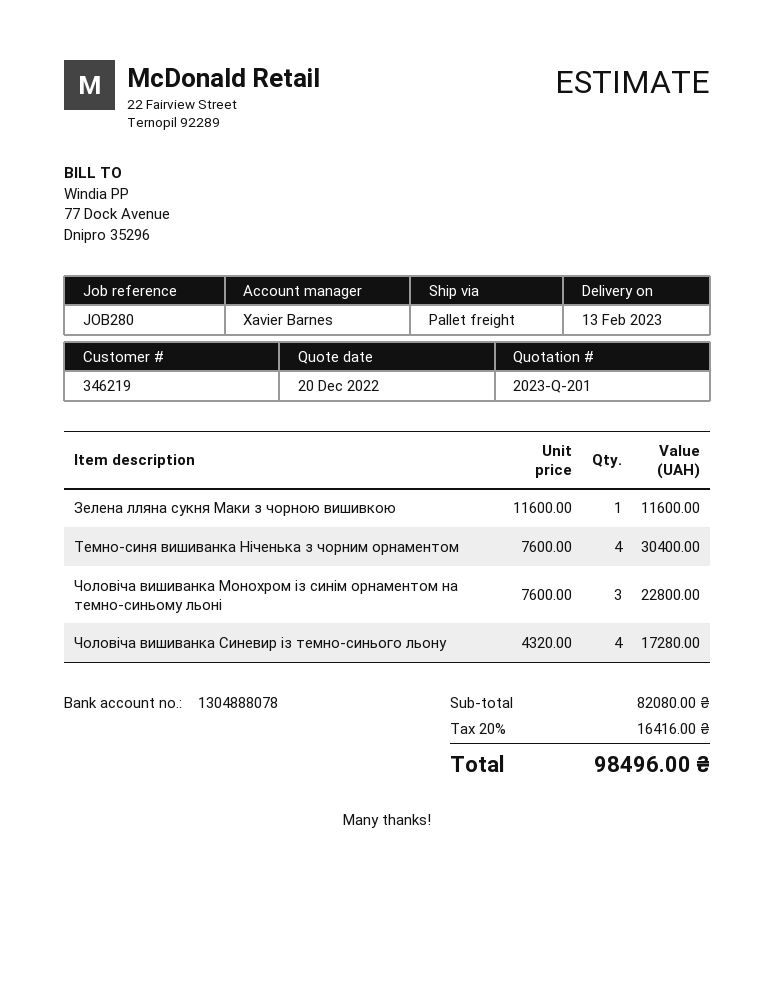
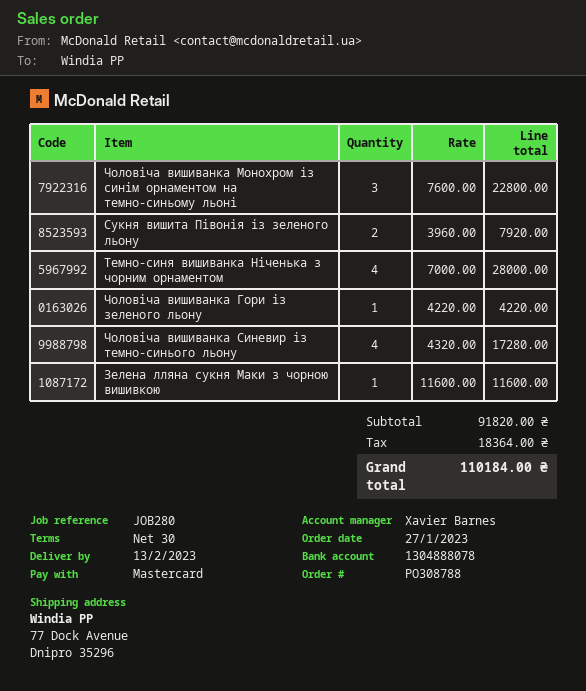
Темно-синя вишиванка Ніченька з чорним орнаментом: 4 x 7600.00 = 30400.00 -> 4 x 7000.00 = 28000.00
Сукня вишита Півонія із зеленого льону: none -> 2 x 3960.00 = 7920.00
Чоловіча вишиванка Гори із зеленого льону: none -> 1 x 4220.00 = 4220.00
subtotal: 82080.00 -> 91820.00
tax: 16416.00 -> 18364.00
total: 98496.00 -> 110184.00

